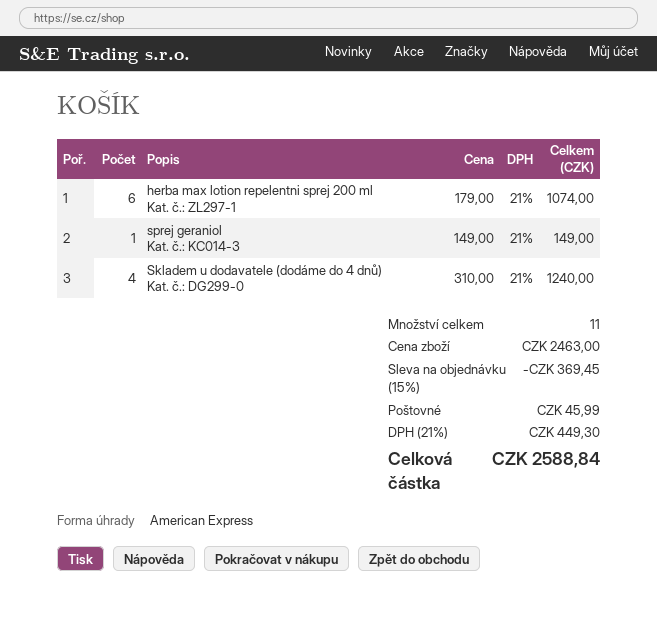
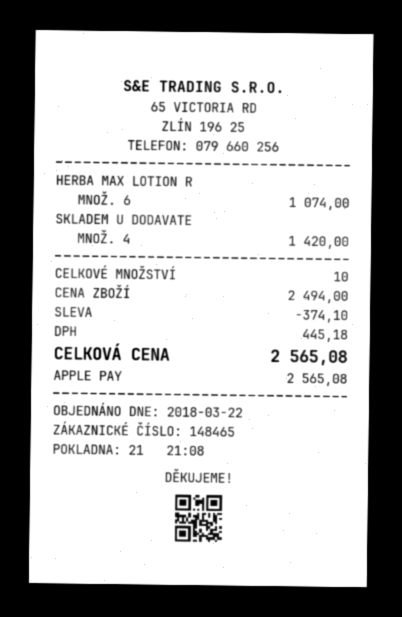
payment method: American Express -> Apple Pay
sprej geraniol: 1 for 149.00 -> none
Skladem u dodavatele (dodáme do 4 dnů): 4 for 1240.00 -> 4 for 1420.00
total quantity: 11 -> 10
subtotal: 2463.00 -> 2494.00
discount: 369.45 -> 374.10
shipping: 45.99 -> none
tax: 449.30 -> 445.18
total: 2588.84 -> 2565.08

